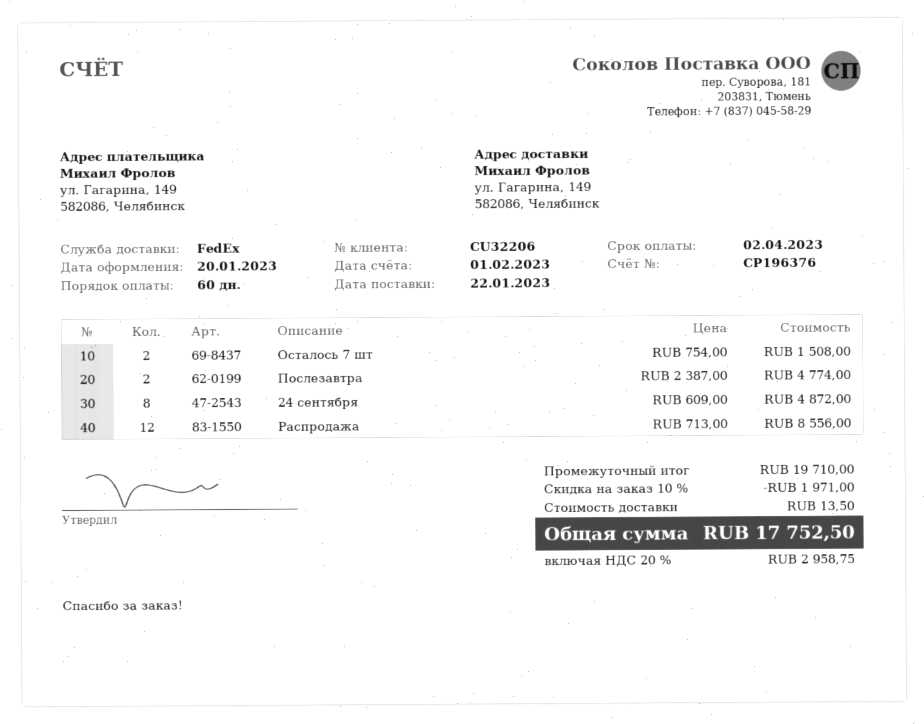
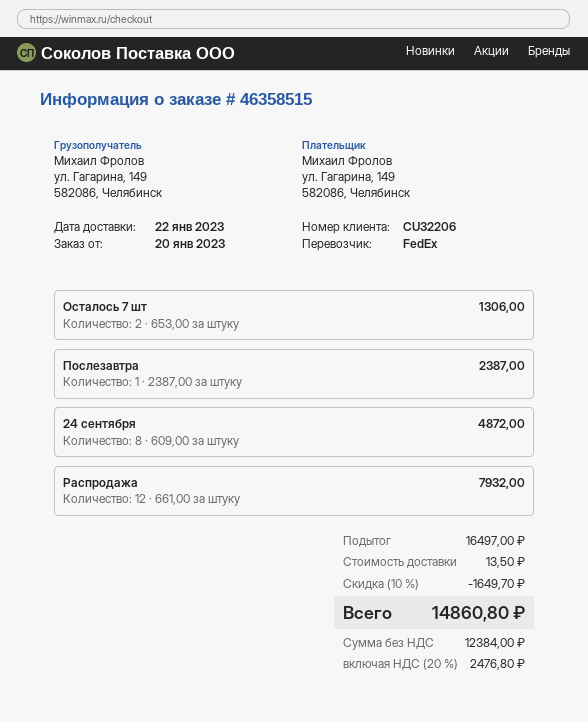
Осталось 7 шт: 2 x 754.00 = 1508.00 -> 2 x 653.00 = 1306.00
Послезавтра: 2 x 2387.00 = 4774.00 -> 1 x 2387.00 = 2387.00
Распродажа: 12 x 713.00 = 8556.00 -> 12 x 661.00 = 7932.00
subtotal: 19710.00 -> 16497.00
discount: 10% = 1971.00 -> 10% = 1649.70
tax: 20% = 2958.75 -> 20% = 2476.80
total: 17752.50 -> 14860.80

